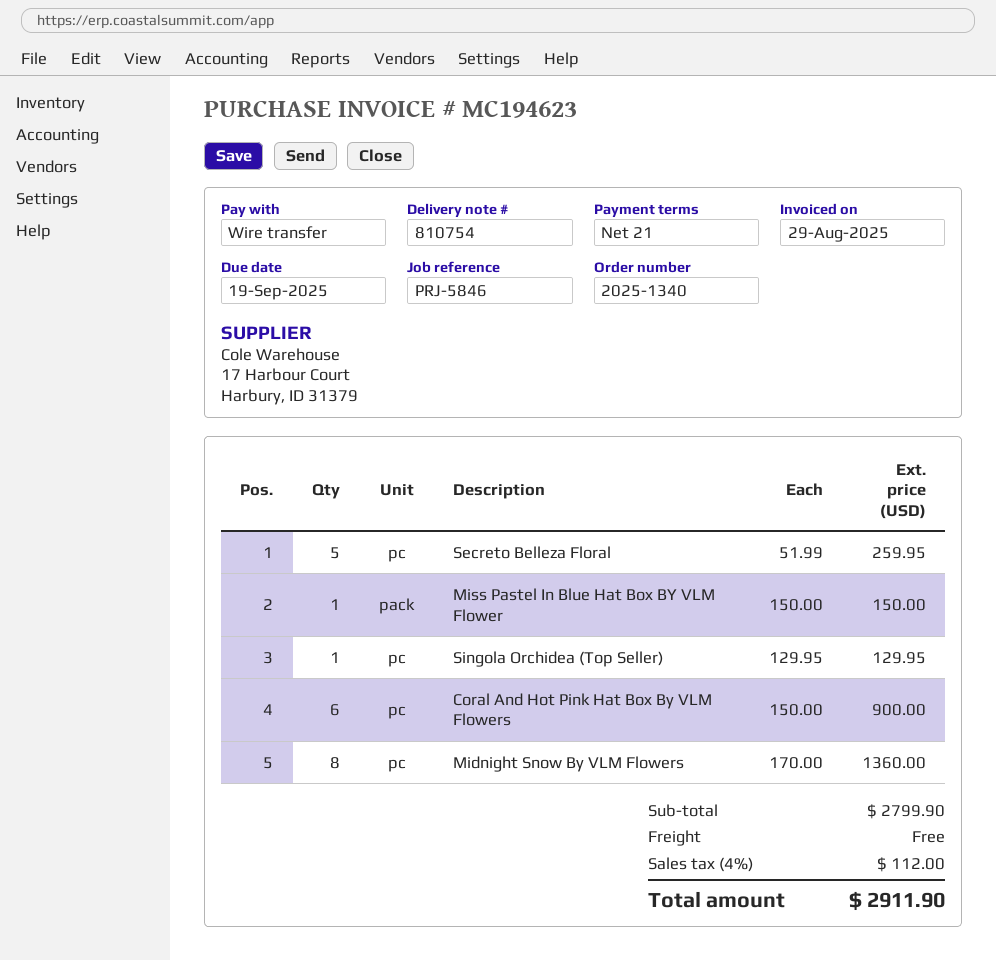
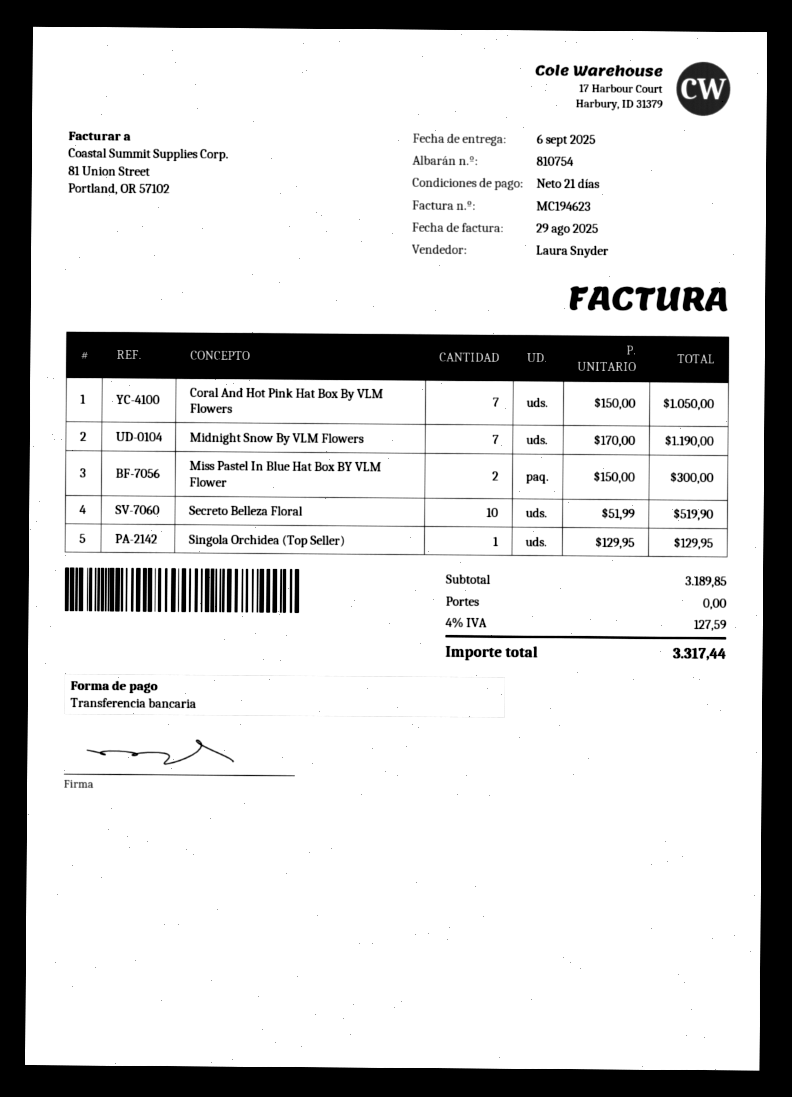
Secreto Belleza Floral: 5 x 51.99 = 259.95 -> 10 x 51.99 = 519.90
Miss Pastel In Blue Hat Box BY VLM Flower: 1 x 150.00 = 150.00 -> 2 x 150.00 = 300.00
Coral And Hot Pink Hat Box By VLM Flowers: 6 x 150.00 = 900.00 -> 7 x 150.00 = 1050.00
Midnight Snow By VLM Flowers: 8 x 170.00 = 1360.00 -> 7 x 170.00 = 1190.00
subtotal: 2799.90 -> 3189.85
tax: 4% = 112.00 -> 4% = 127.59
total: 2911.90 -> 3317.44

